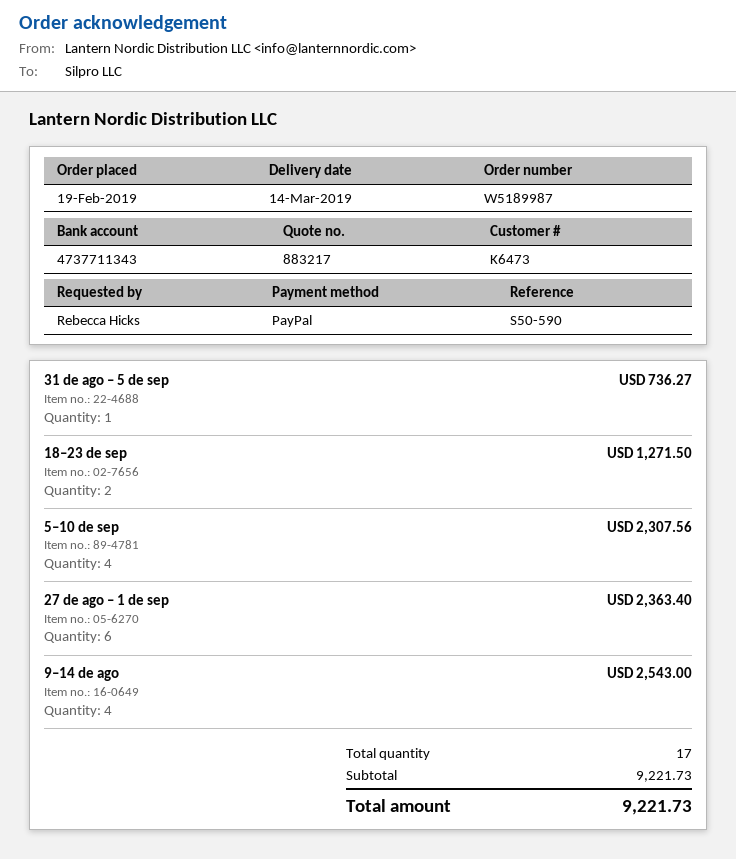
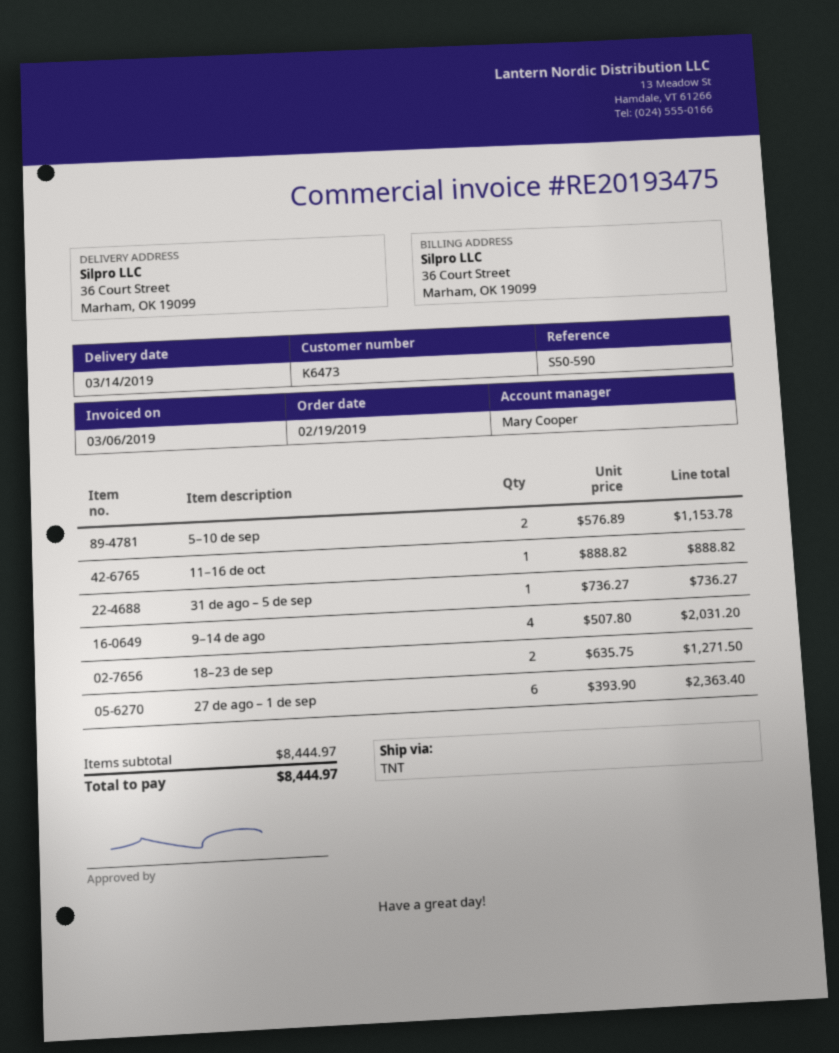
5–10 de sep: 4 for 2307.56 -> 2 for 1153.78
9–14 de ago: 4 for 2543.00 -> 4 for 2031.20
11–16 de oct: none -> 1 for 888.82
subtotal: 9221.73 -> 8444.97
total: 9221.73 -> 8444.97

